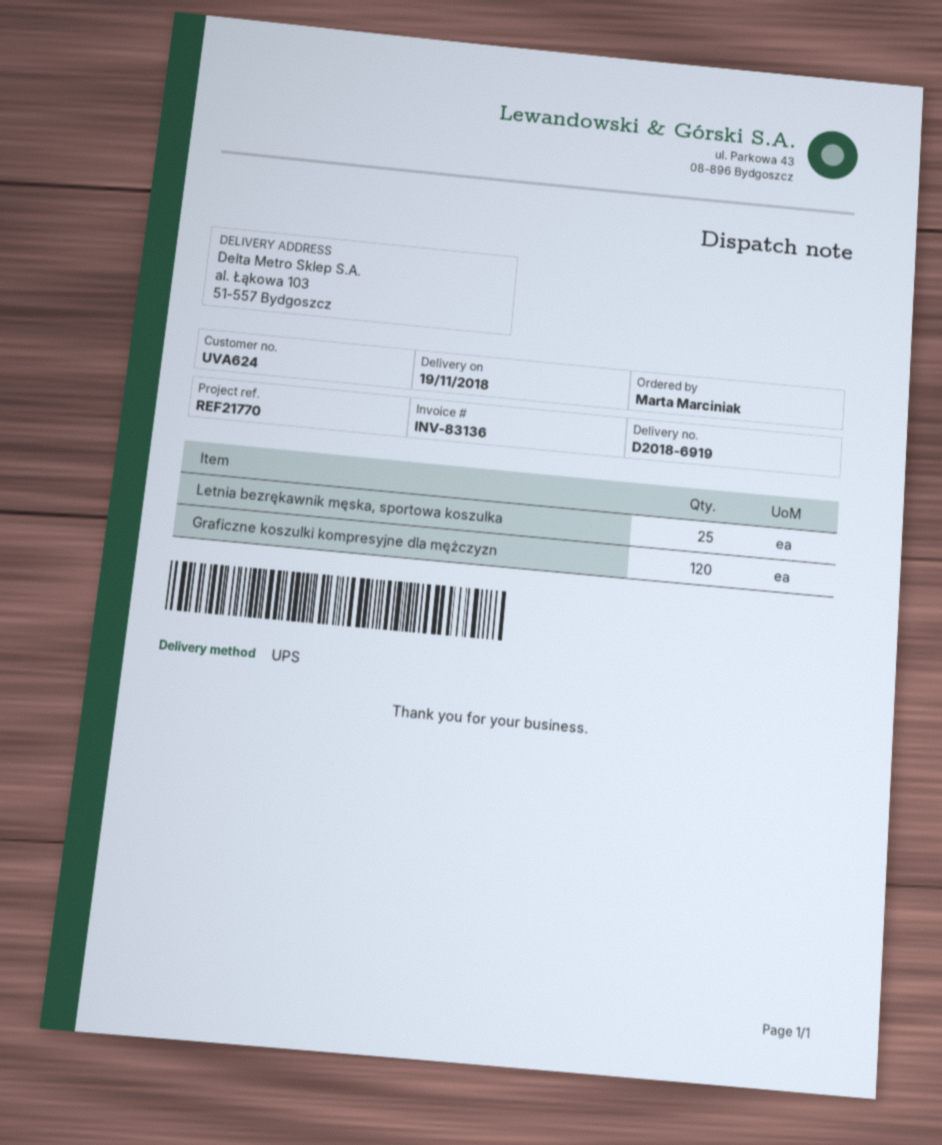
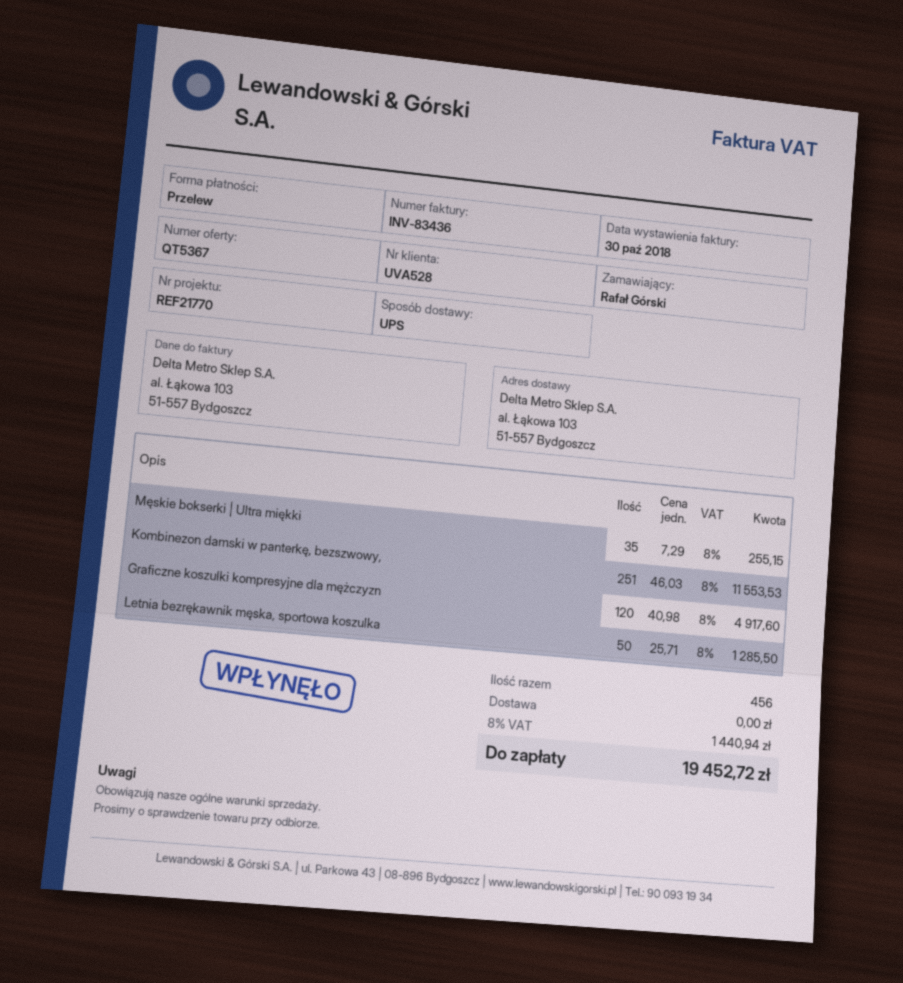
invoice number: INV-83136 -> INV-83436
customer number: UVA624 -> UVA528
ordered by: Marta Marciniak -> Rafał Górski
Letnia bezrękawnik męska, sportowa koszulka: 25 -> 50
Męskie bokserki | Ultra miękki: none -> 35
Kombinezon damski w panterkę, bezszwowy,: none -> 251

